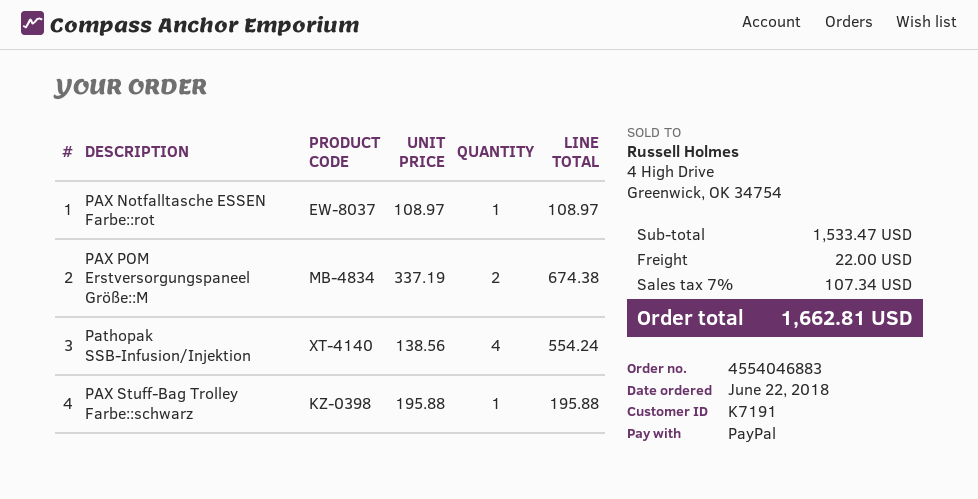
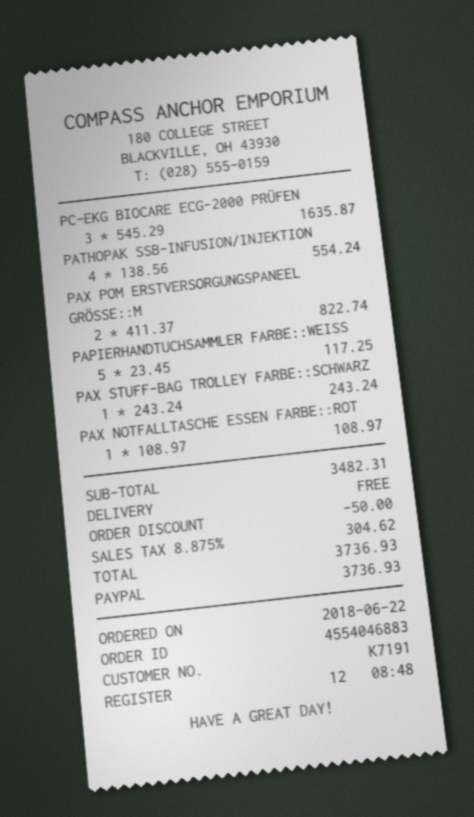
PAX POM Erstversorgungspaneel Größe::M: 2 x 337.19 = 674.38 -> 2 x 411.37 = 822.74
PAX Stuff-Bag Trolley Farbe::schwarz: 1 x 195.88 = 195.88 -> 1 x 243.24 = 243.24
PC-EKG BIOCARE ECG-2000 PRÜFEN: none -> 3 x 545.29 = 1635.87
PAPIERHANDTUCHSAMMLER FARBE::WEISS: none -> 5 x 23.45 = 117.25
subtotal: 1533.47 -> 3482.31
discount: none -> 50.00
shipping: 22.00 -> 0.00
tax: 7% = 107.34 -> 8.875% = 304.62
total: 1662.81 -> 3736.93

